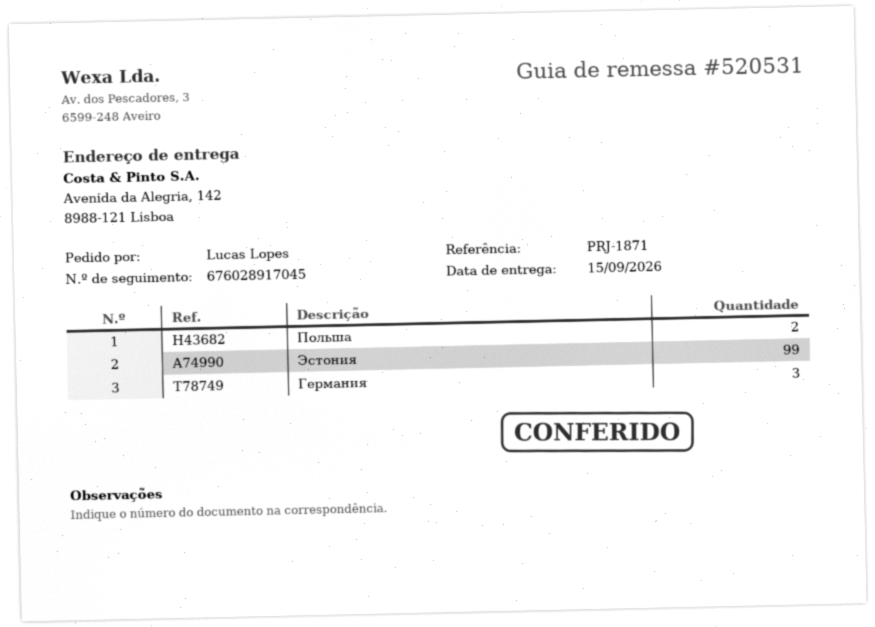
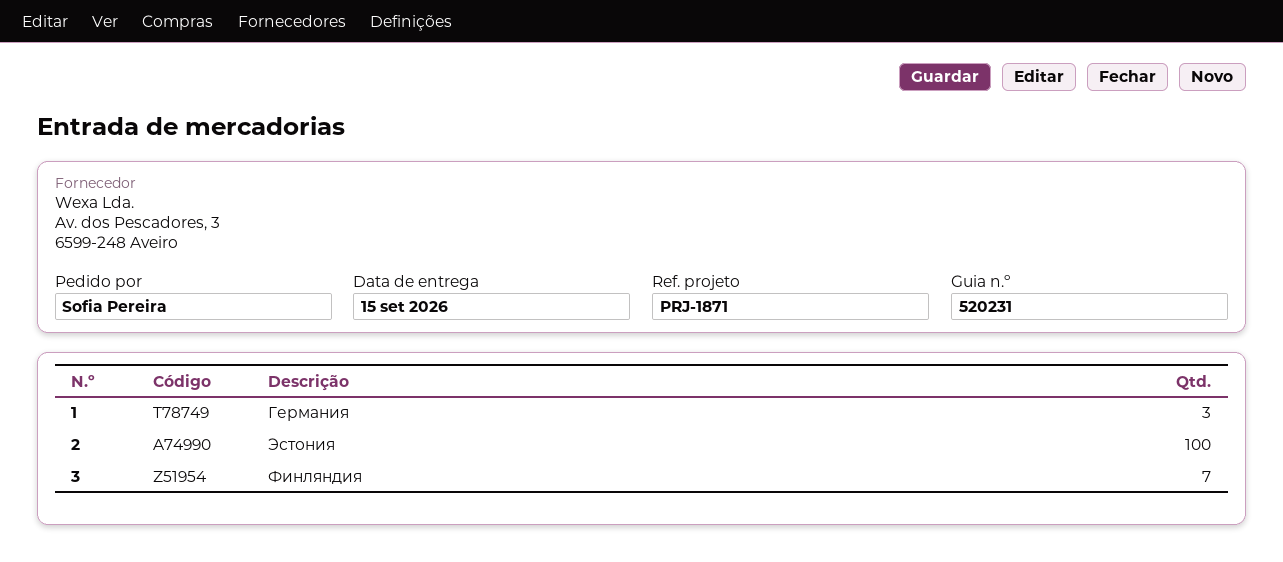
delivery note number: 520531 -> 520231
ordered by: Lucas Lopes -> Sofia Pereira
Польша: 2 -> none
Эстония: 99 -> 100
Финляндия: none -> 7

